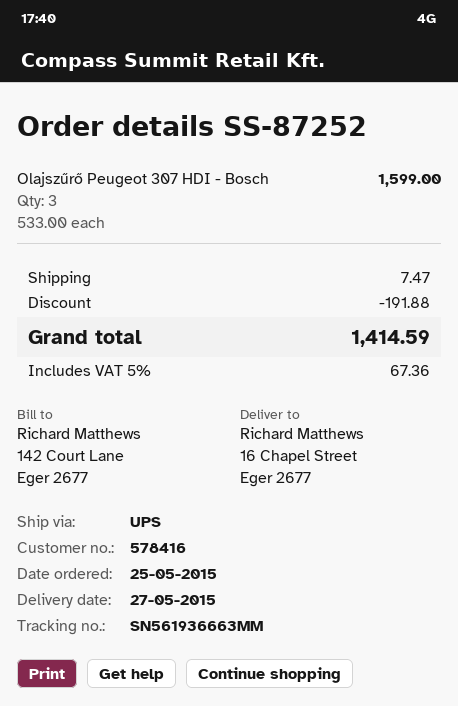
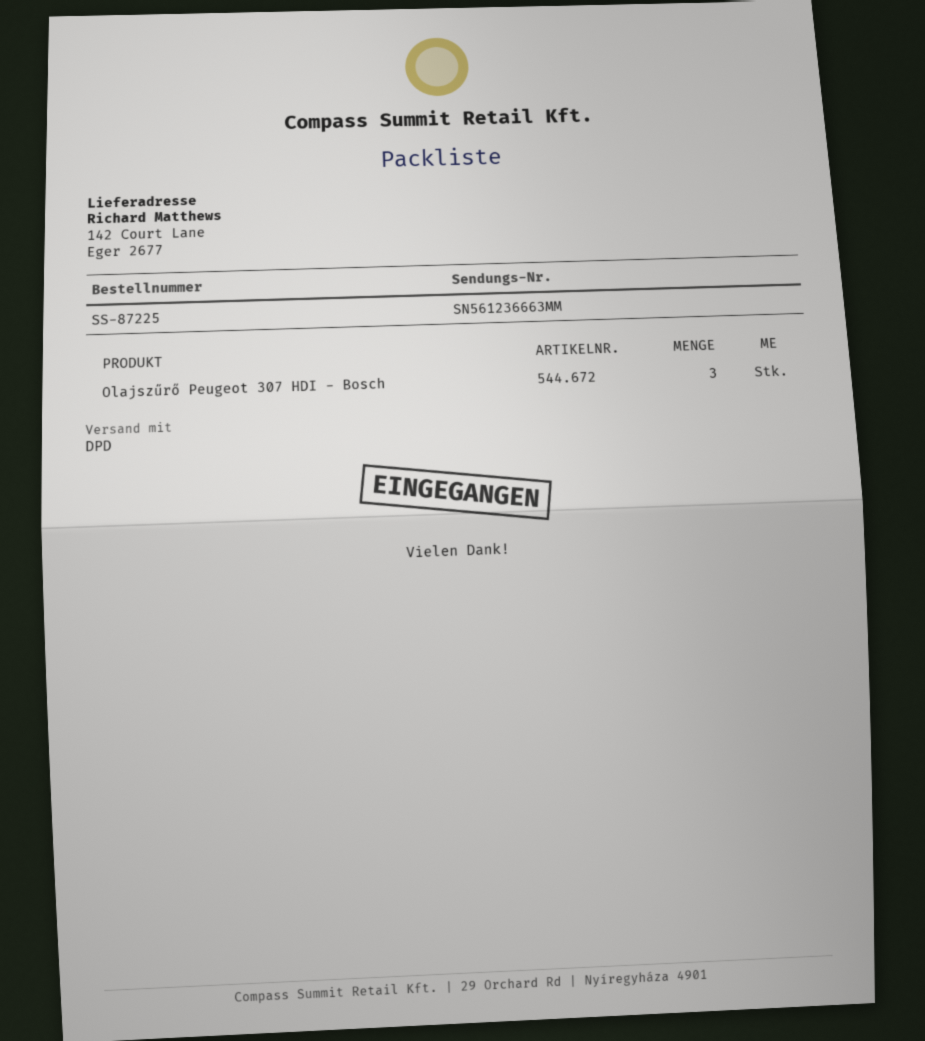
order number: SS-87252 -> SS-87225
shipping method: UPS -> DPD
tracking number: SN561936663MM -> SN561236663MM
ship to: 16 Chapel Street, Eger 2677 -> 142 Court Lane, Eger 2677

